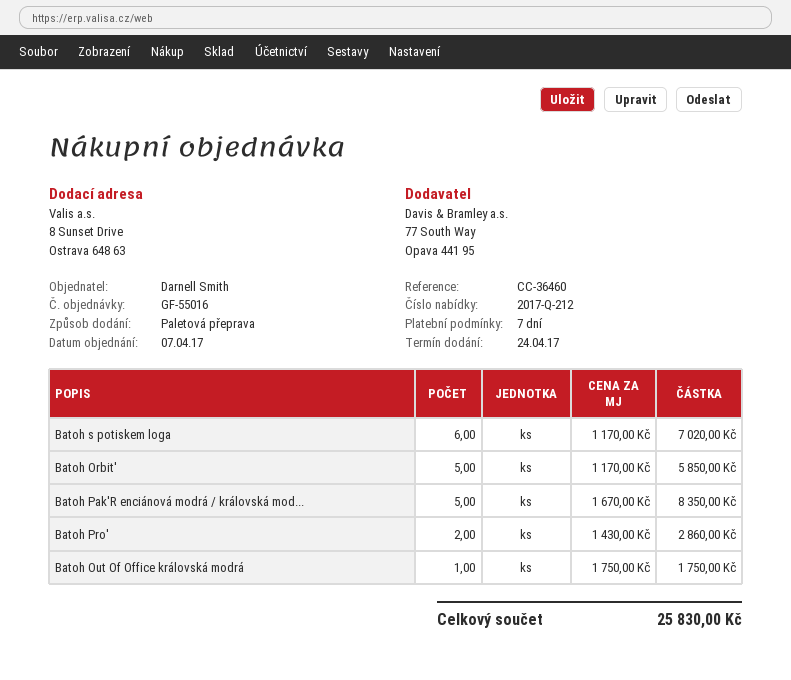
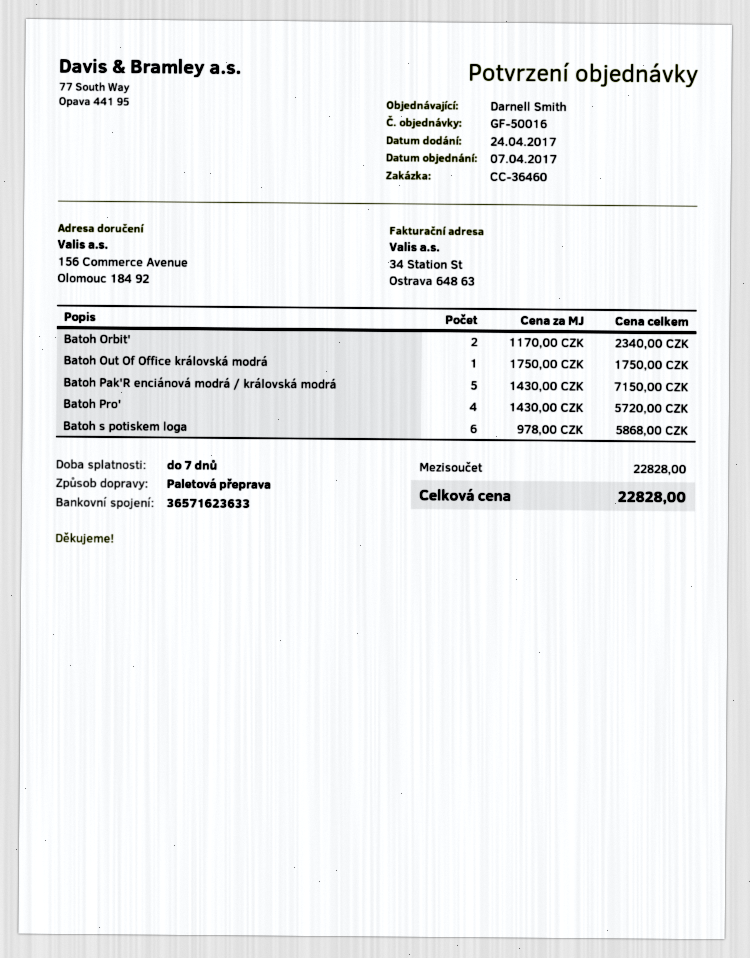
order number: GF-55016 -> GF-50016
ship to: 8 Sunset Drive, Ostrava 648 63 -> 156 Commerce Avenue, Olomouc 184 92
Batoh s potiskem loga: 6 x 1170.00 = 7020.00 -> 6 x 978.00 = 5868.00
Batoh Orbit': 5 x 1170.00 = 5850.00 -> 2 x 1170.00 = 2340.00
Batoh Pak'R enciánová modrá / královská mod...: 5 x 1670.00 = 8350.00 -> 5 x 1430.00 = 7150.00
Batoh Pro': 2 x 1430.00 = 2860.00 -> 4 x 1430.00 = 5720.00
total: 25830.00 -> 22828.00

